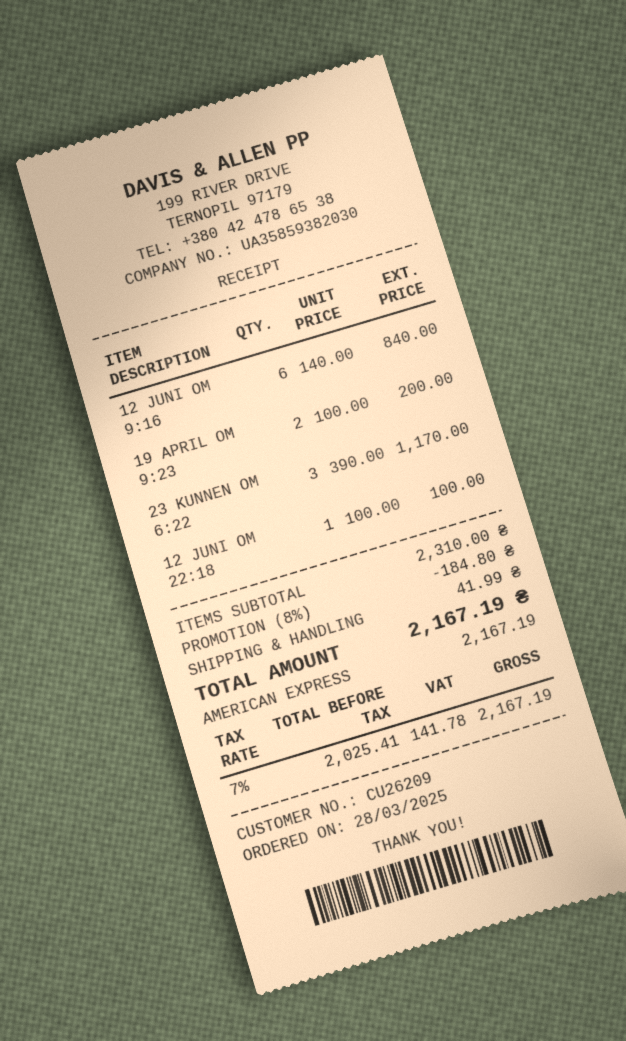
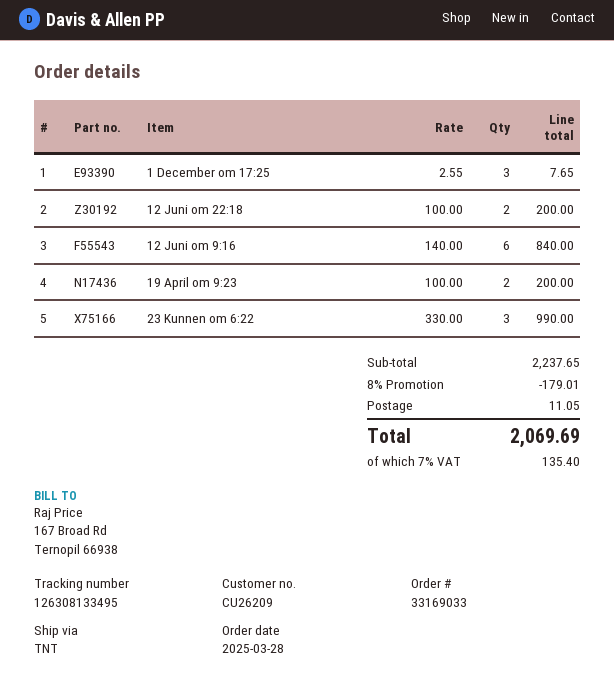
23 KUNNEN OM 6:22: 3 x 390.00 = 1170.00 -> 3 x 330.00 = 990.00
12 JUNI OM 22:18: 1 x 100.00 = 100.00 -> 2 x 100.00 = 200.00
1 December om 17:25: none -> 3 x 2.55 = 7.65
subtotal: 2310.00 -> 2237.65
discount: 8% = 184.80 -> 8% = 179.01
shipping: 41.99 -> 11.05
tax: 7% = 141.78 -> 7% = 135.40
total: 2167.19 -> 2069.69

